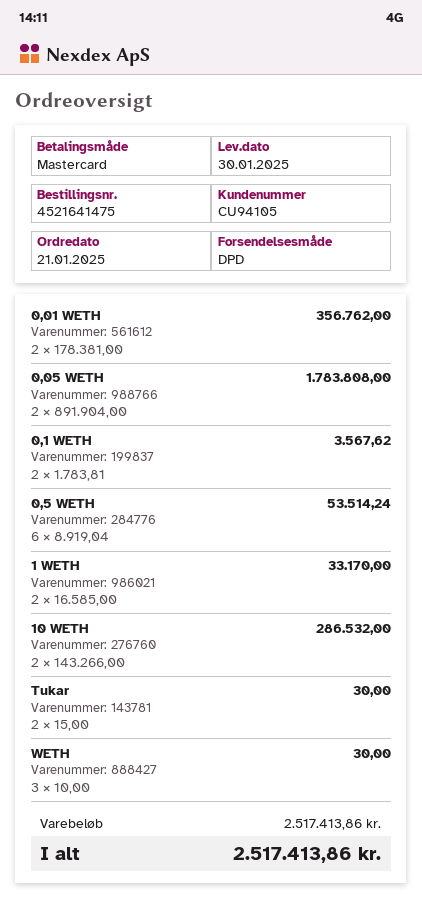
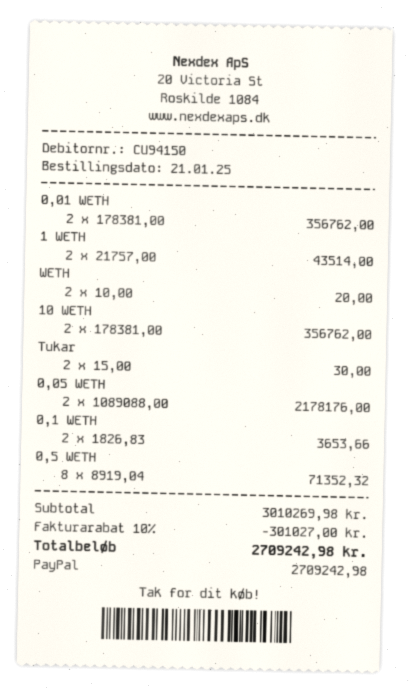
customer number: CU94105 -> CU94150
payment method: Mastercard -> PayPal
0,05 WETH: 2 x 891904.00 = 1783808.00 -> 2 x 1089088.00 = 2178176.00
0,1 WETH: 2 x 1783.81 = 3567.62 -> 2 x 1826.83 = 3653.66
0,5 WETH: 6 x 8919.04 = 53514.24 -> 8 x 8919.04 = 71352.32
1 WETH: 2 x 16585.00 = 33170.00 -> 2 x 21757.00 = 43514.00
10 WETH: 2 x 143266.00 = 286532.00 -> 2 x 178381.00 = 356762.00
WETH: 3 x 10.00 = 30.00 -> 2 x 10.00 = 20.00
subtotal: 2517413.86 -> 3010269.98
discount: none -> 10% = 301027.00
total: 2517413.86 -> 2709242.98

